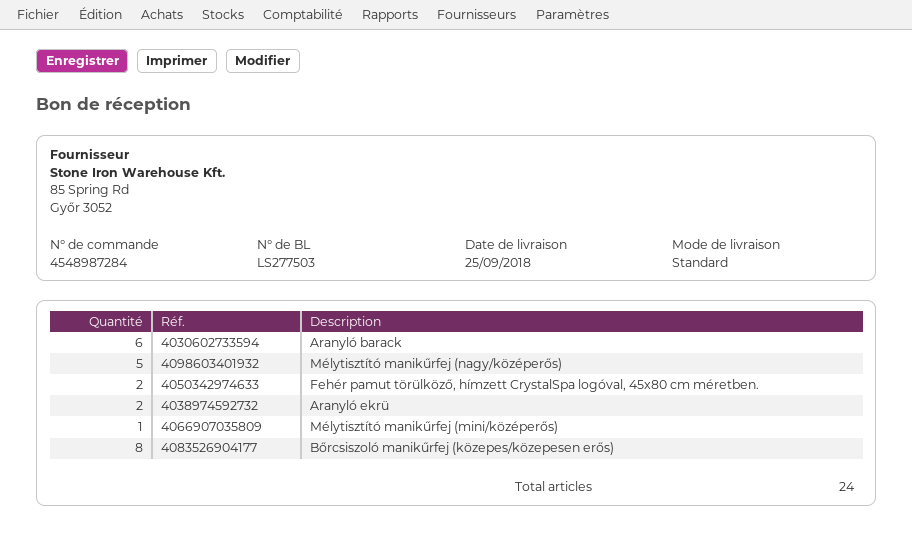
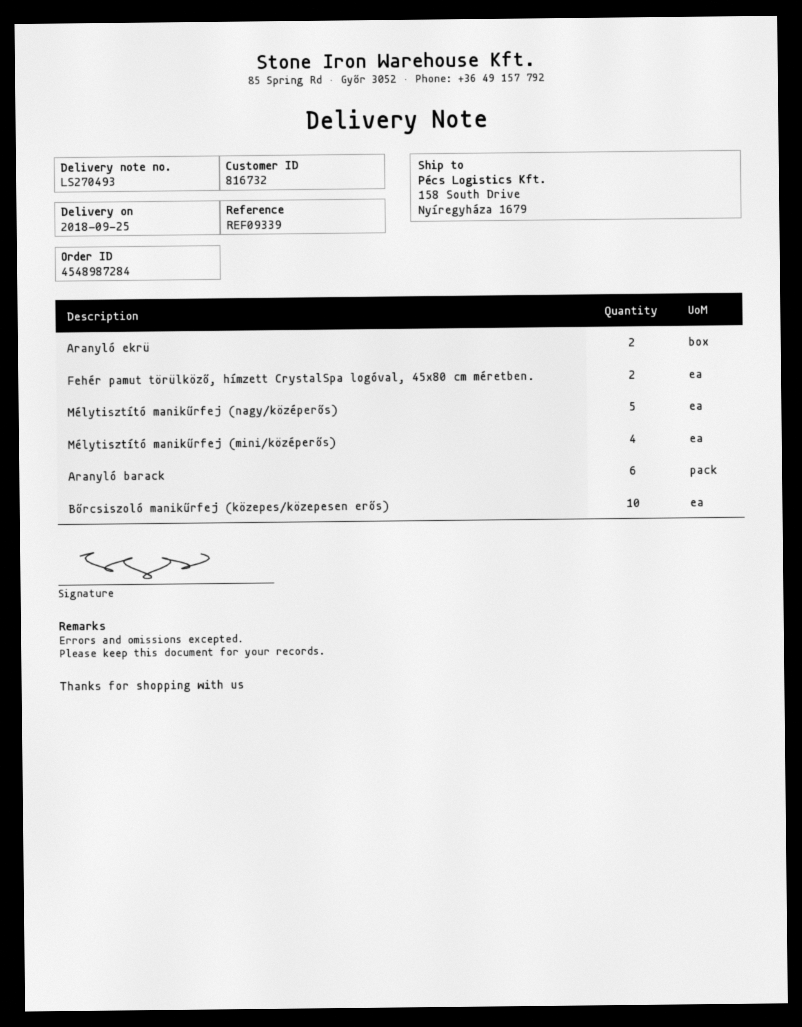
delivery note number: LS277503 -> LS270493
Mélytisztító manikűrfej (mini/középerős): 1 -> 4
Bőrcsiszoló manikűrfej (közepes/közepesen erős): 8 -> 10

